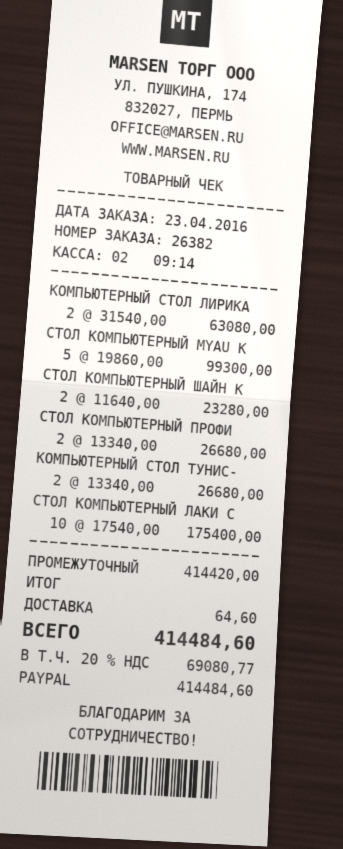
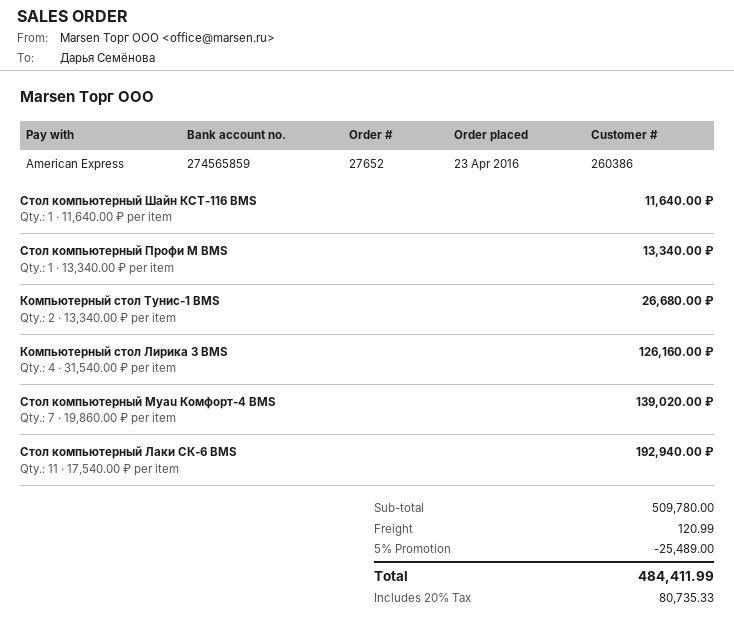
order number: 26382 -> 27652
payment method: PayPal -> American Express
КОМПЬЮТЕРНЫЙ СТОЛ ЛИРИКА: 2 x 31540.00 = 63080.00 -> 4 x 31540.00 = 126160.00
СТОЛ КОМПЬЮТЕРНЫЙ MYAU К: 5 x 19860.00 = 99300.00 -> 7 x 19860.00 = 139020.00
СТОЛ КОМПЬЮТЕРНЫЙ ШАЙН К: 2 x 11640.00 = 23280.00 -> 1 x 11640.00 = 11640.00
СТОЛ КОМПЬЮТЕРНЫЙ ПРОФИ: 2 x 13340.00 = 26680.00 -> 1 x 13340.00 = 13340.00
СТОЛ КОМПЬЮТЕРНЫЙ ЛАКИ С: 10 x 17540.00 = 175400.00 -> 11 x 17540.00 = 192940.00
subtotal: 414420.00 -> 509780.00
discount: none -> 5% = 25489.00
shipping: 64.60 -> 120.99
tax: 20% = 69080.77 -> 20% = 80735.33
total: 414484.60 -> 484411.99

